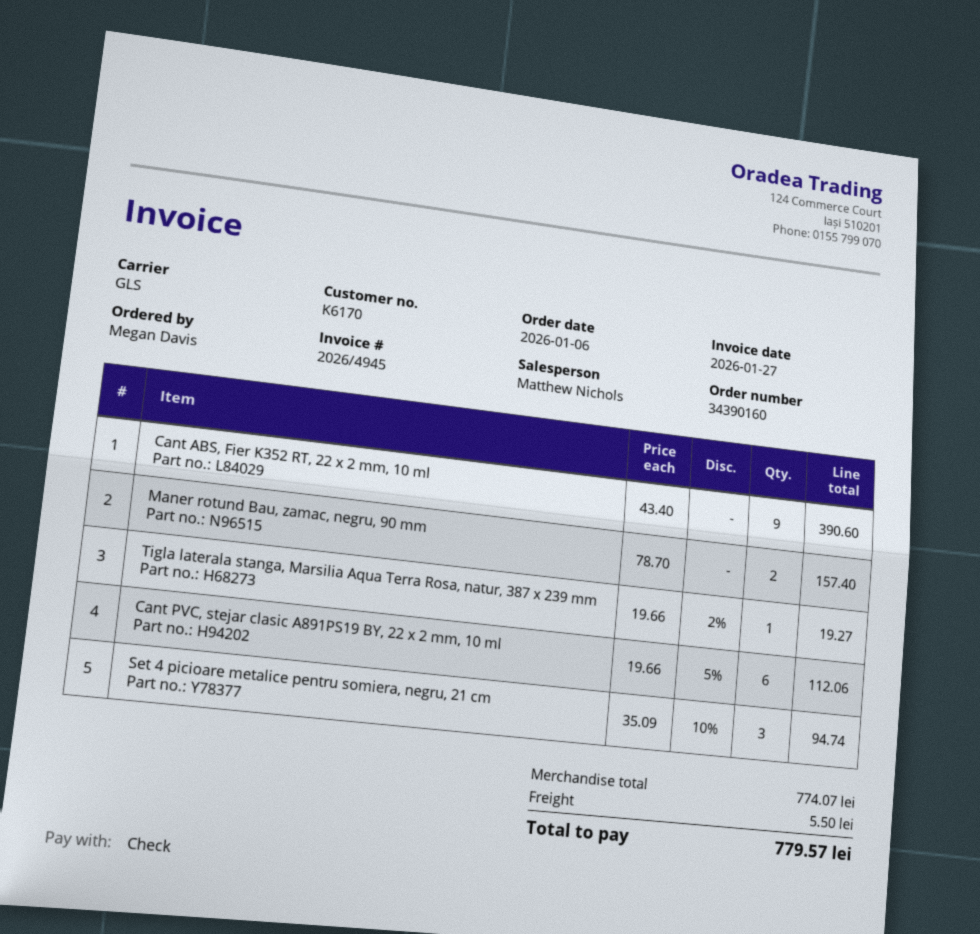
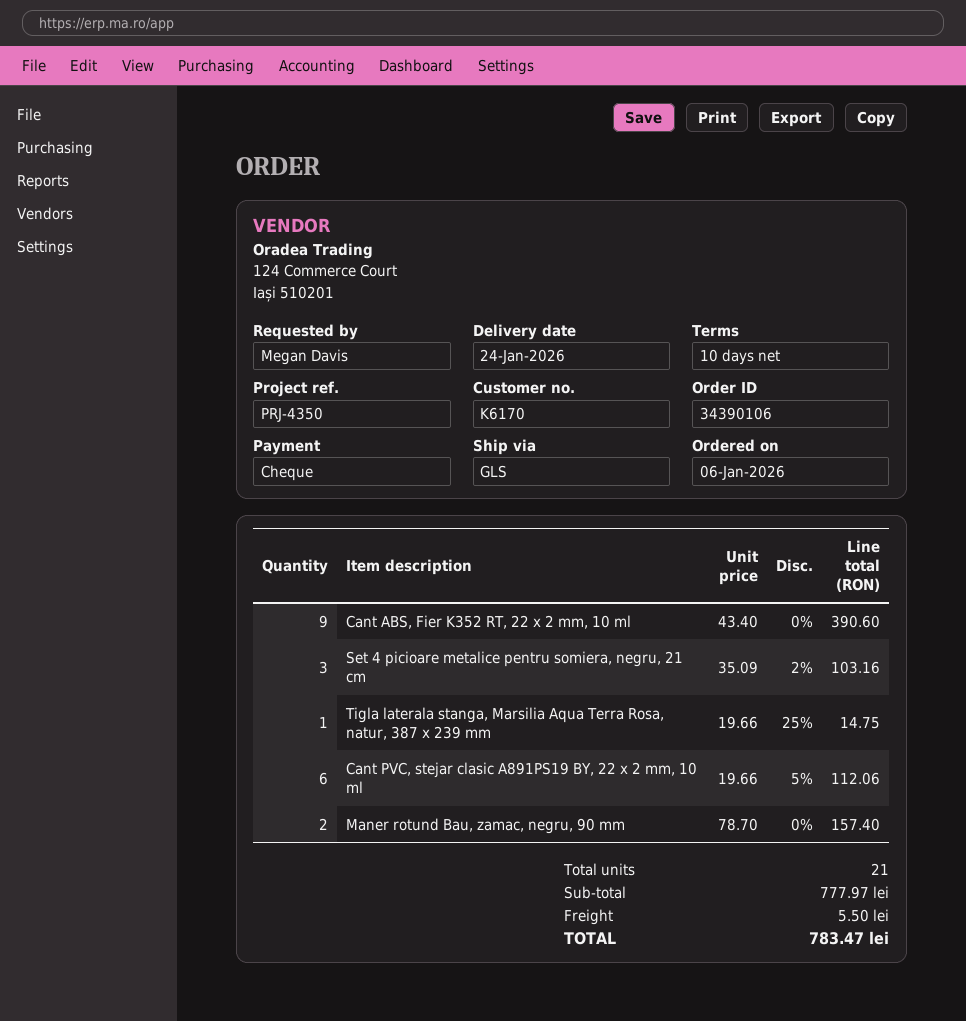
order number: 34390160 -> 34390106
Tigla laterala stanga, Marsilia Aqua Terra Rosa, natur, 387 x 239 mm: 1 x 19.66 - 2% = 19.27 -> 1 x 19.66 - 25% = 14.75
Set 4 picioare metalice pentru somiera, negru, 21 cm: 3 x 35.09 - 10% = 94.74 -> 3 x 35.09 - 2% = 103.16
subtotal: 774.07 -> 777.97
total: 779.57 -> 783.47

